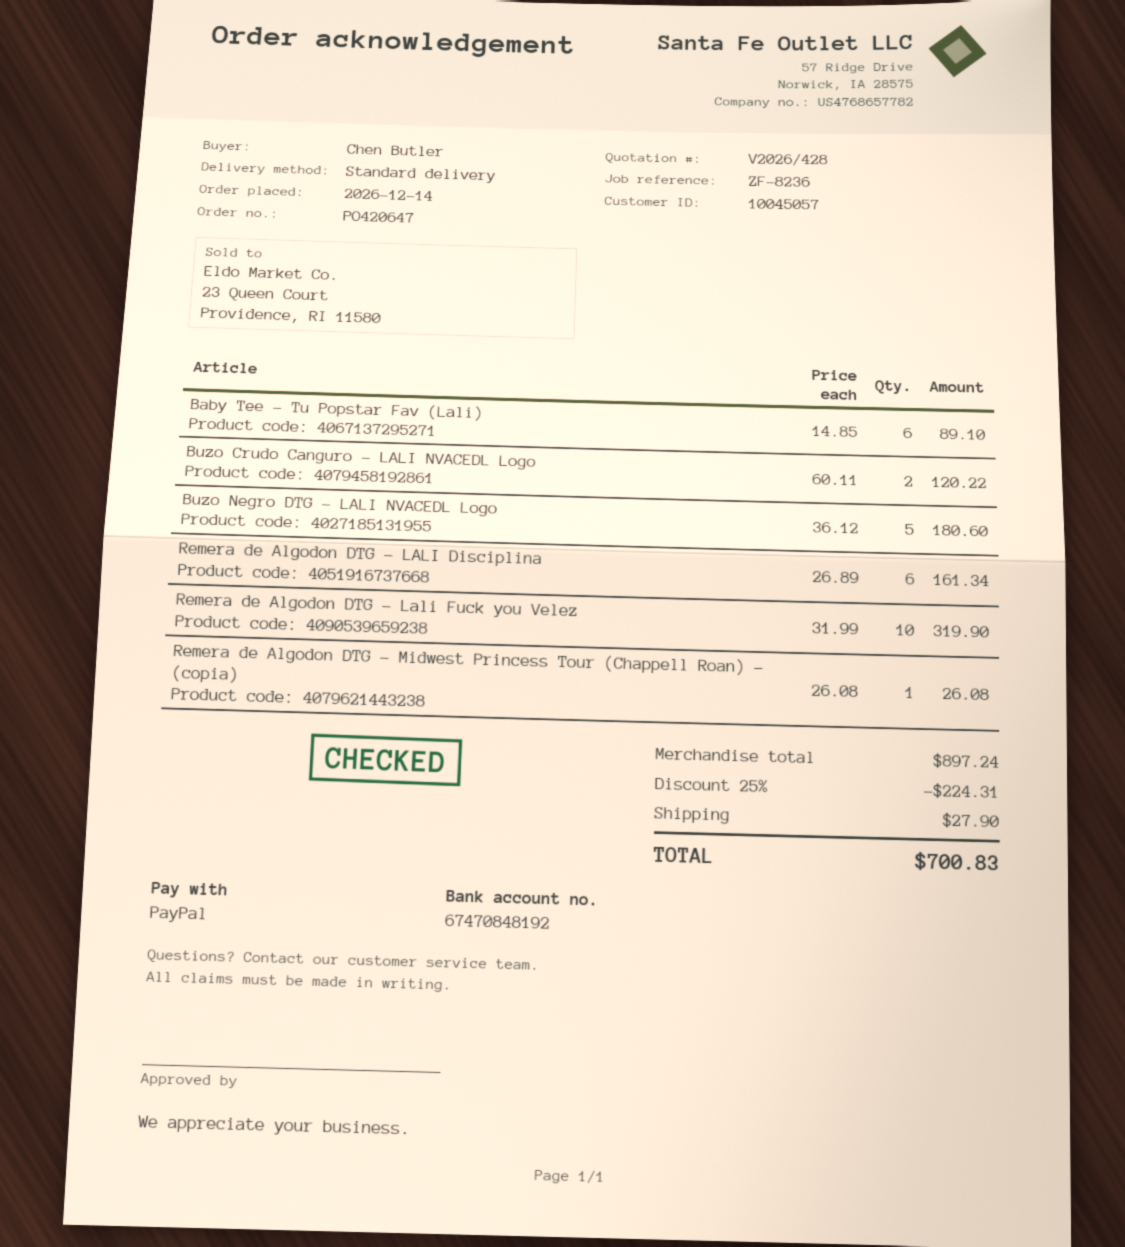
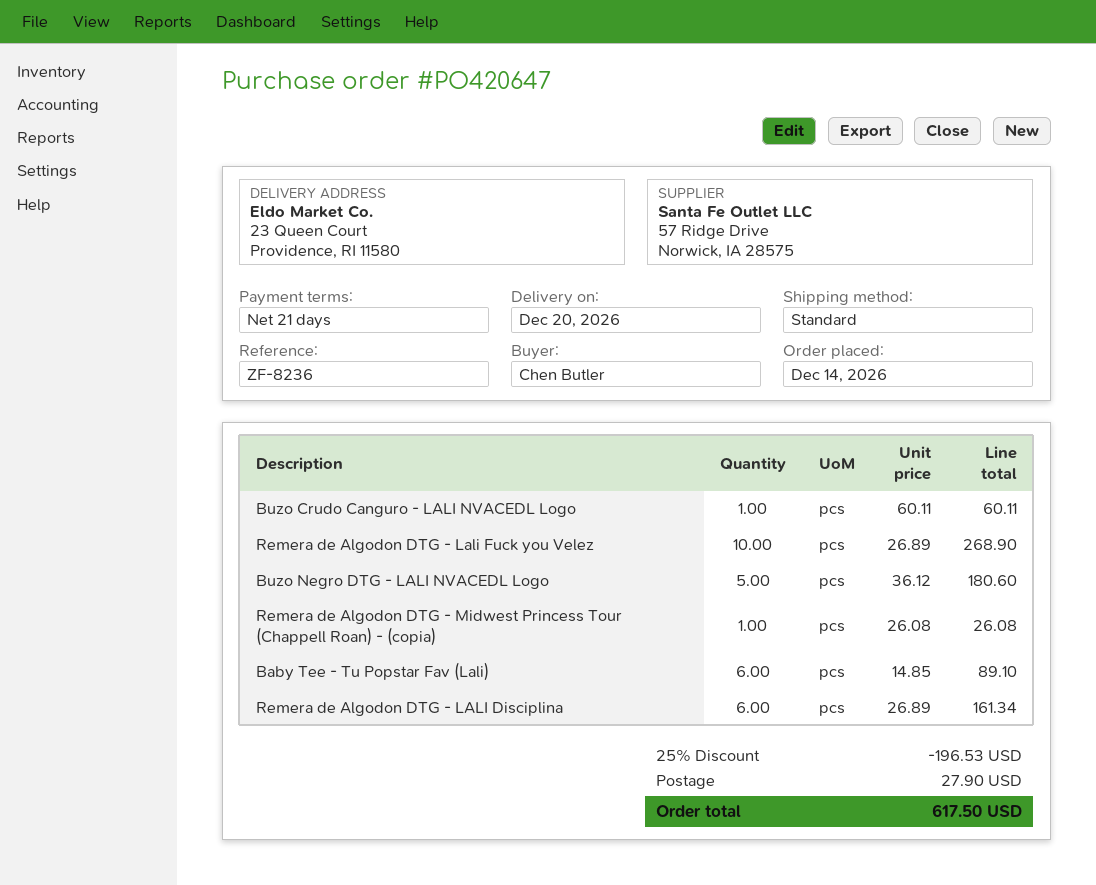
Buzo Crudo Canguro - LALI NVACEDL Logo: 2 x 60.11 = 120.22 -> 1 x 60.11 = 60.11
Remera de Algodon DTG - Lali Fuck you Velez: 10 x 31.99 = 319.90 -> 10 x 26.89 = 268.90
discount: 25% = 224.31 -> 25% = 196.53
total: 700.83 -> 617.50

